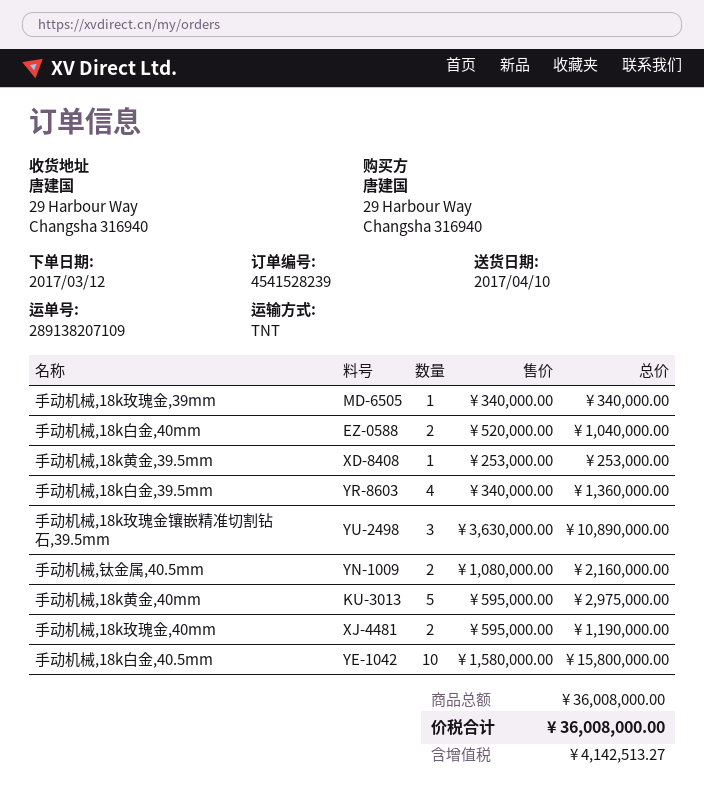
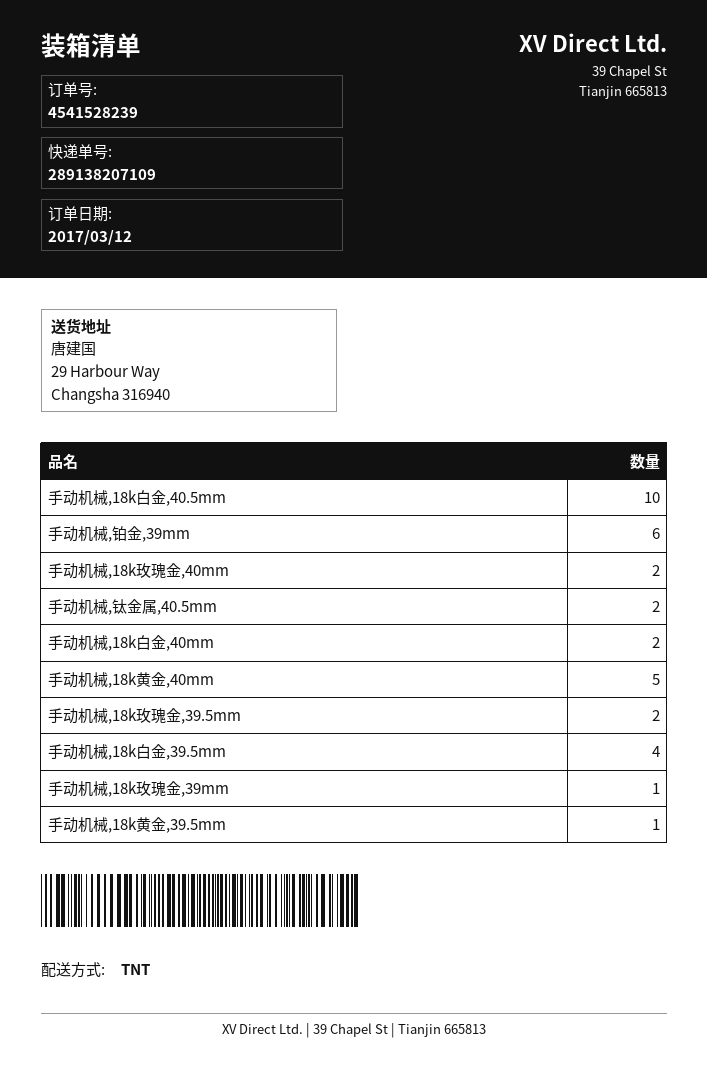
手动机械,18k玫瑰金镶嵌精准切割钻石,39.5mm: 3 -> none
手动机械,铂金,39mm: none -> 6
手动机械,18k玫瑰金,39.5mm: none -> 2

